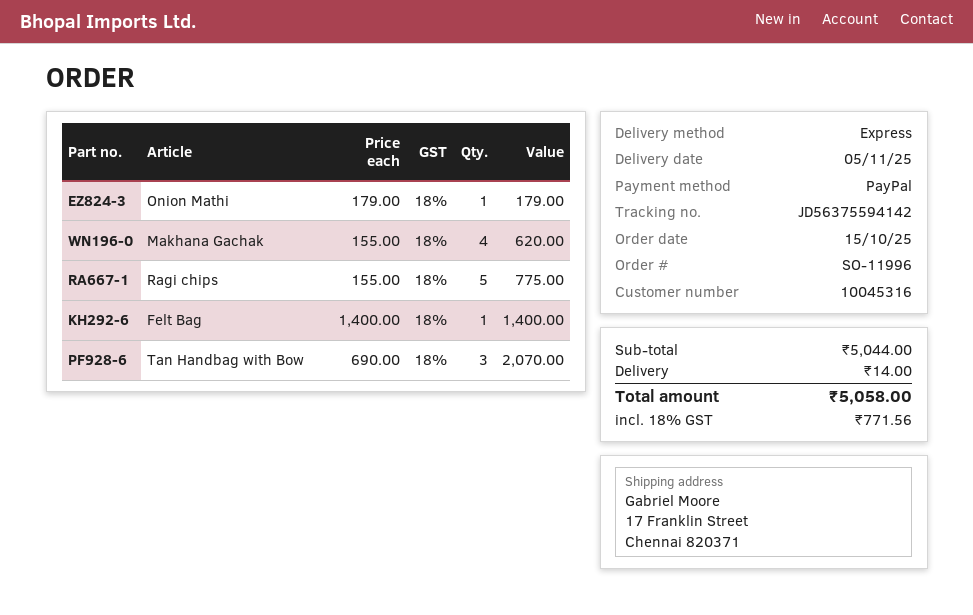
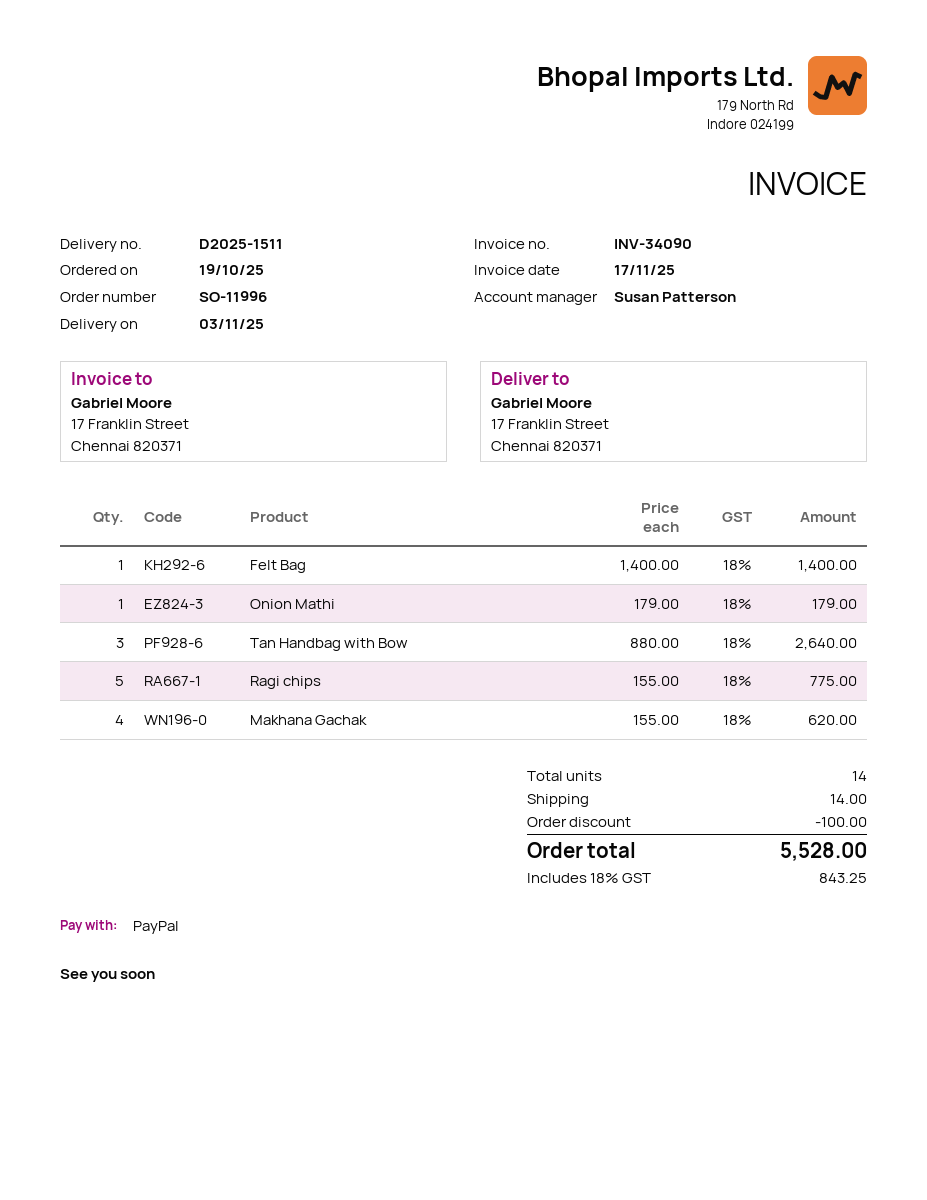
order date: 2025-10-15 -> 2025-10-19
delivery date: 2025-11-05 -> 2025-11-03
Tan Handbag with Bow: 3 x 690.00 = 2070.00 -> 3 x 880.00 = 2640.00
discount: none -> 100.00
tax: 18% = 771.56 -> 18% = 843.25
total: 5058.00 -> 5528.00

